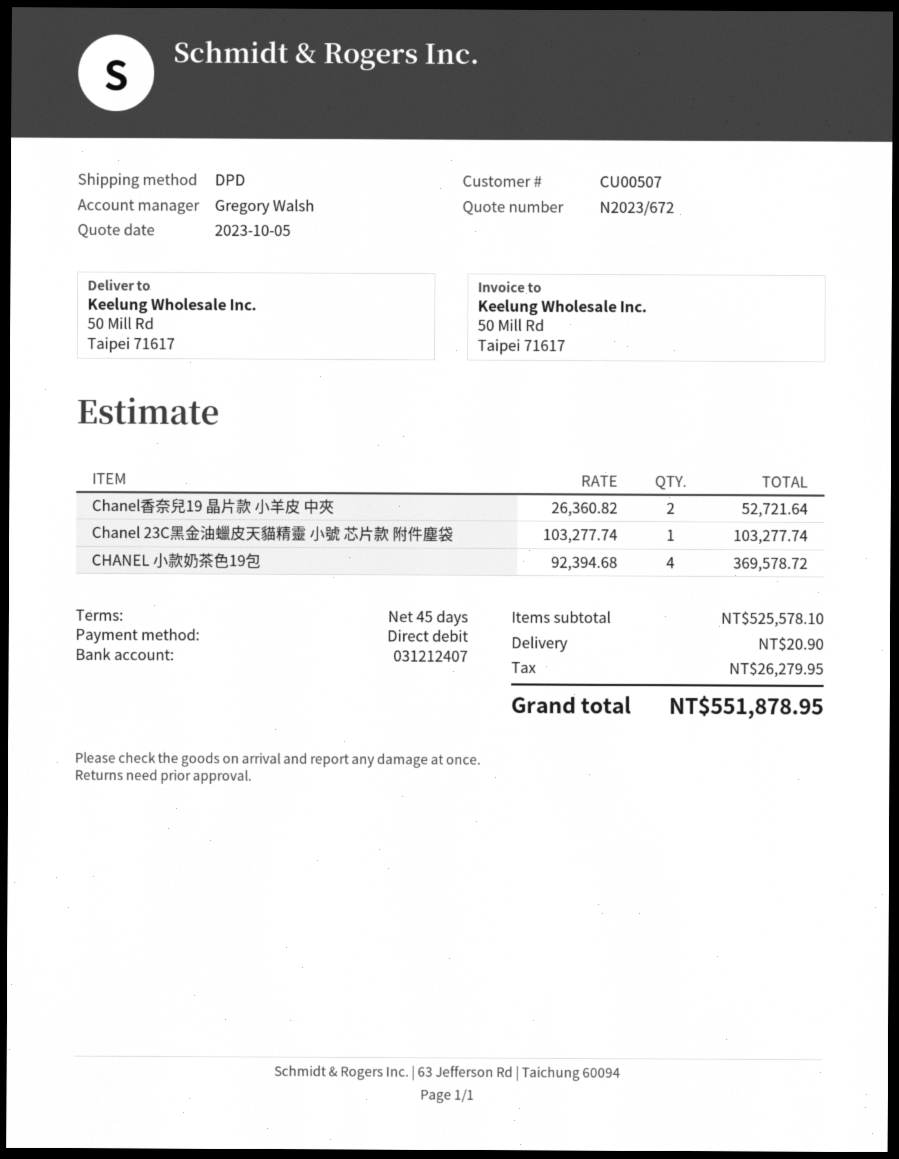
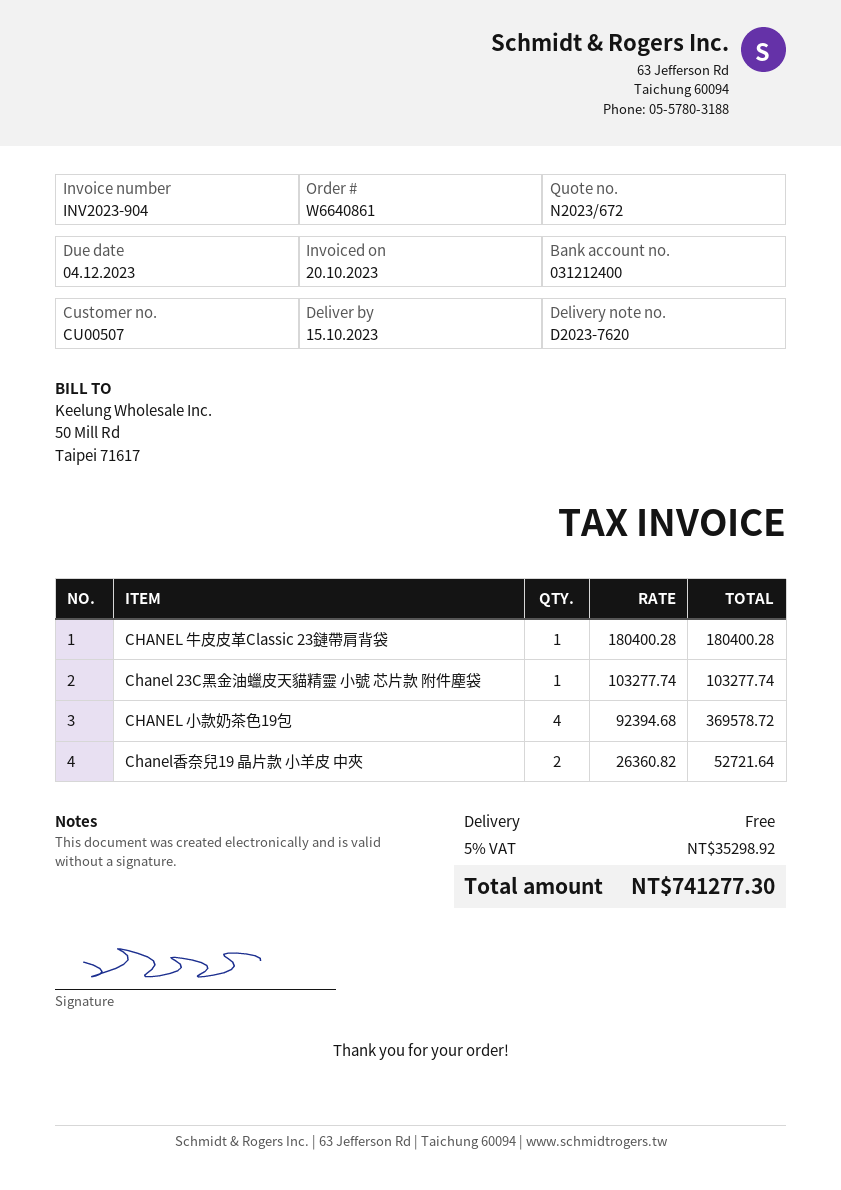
bank account: 031212407 -> 031212400
CHANEL 牛皮皮革Classic 23鏈帶肩背袋: none -> 1 x 180400.28 = 180400.28
shipping: 20.90 -> 0.00
tax: 26279.95 -> 35298.92
total: 551878.95 -> 741277.30

